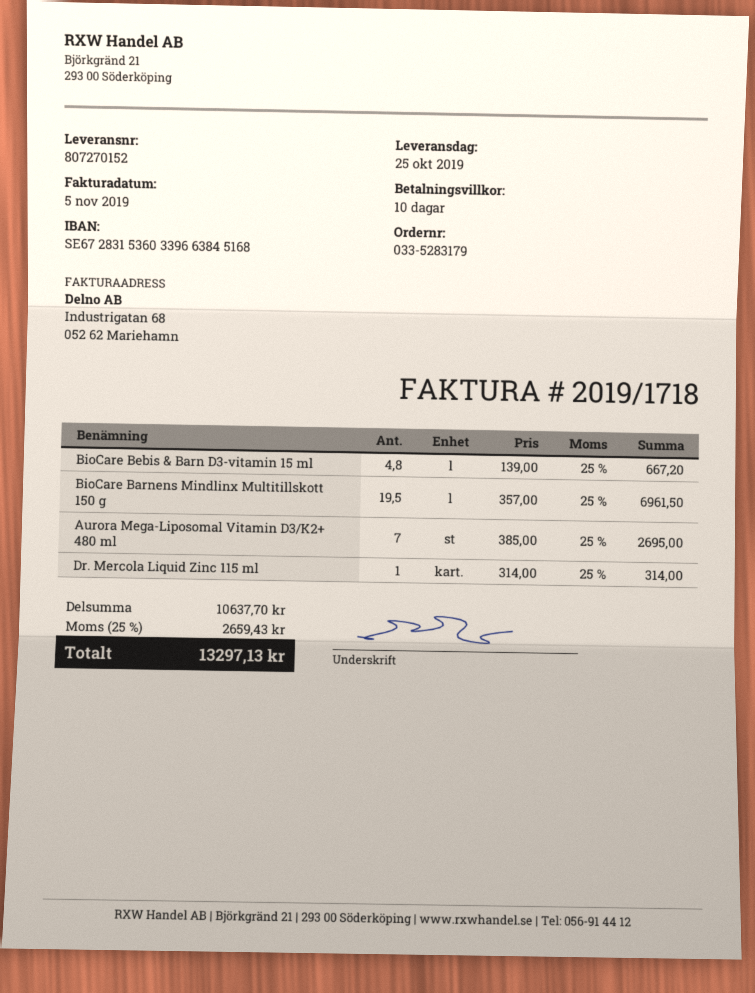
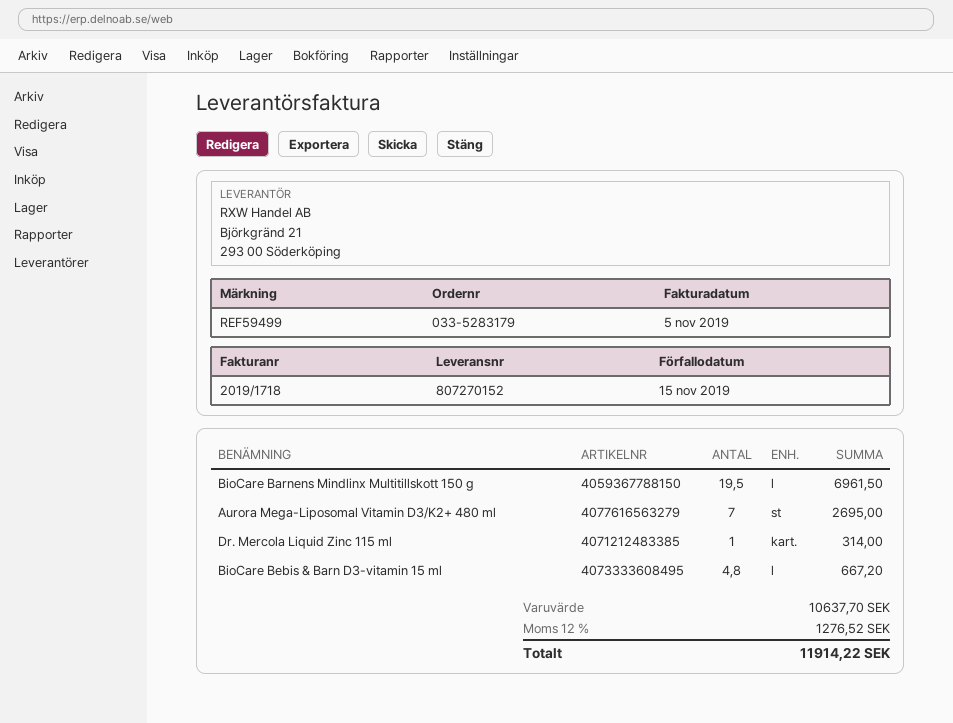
tax: 25% = 2659.43 -> 12% = 1276.52
total: 13297.13 -> 11914.22

